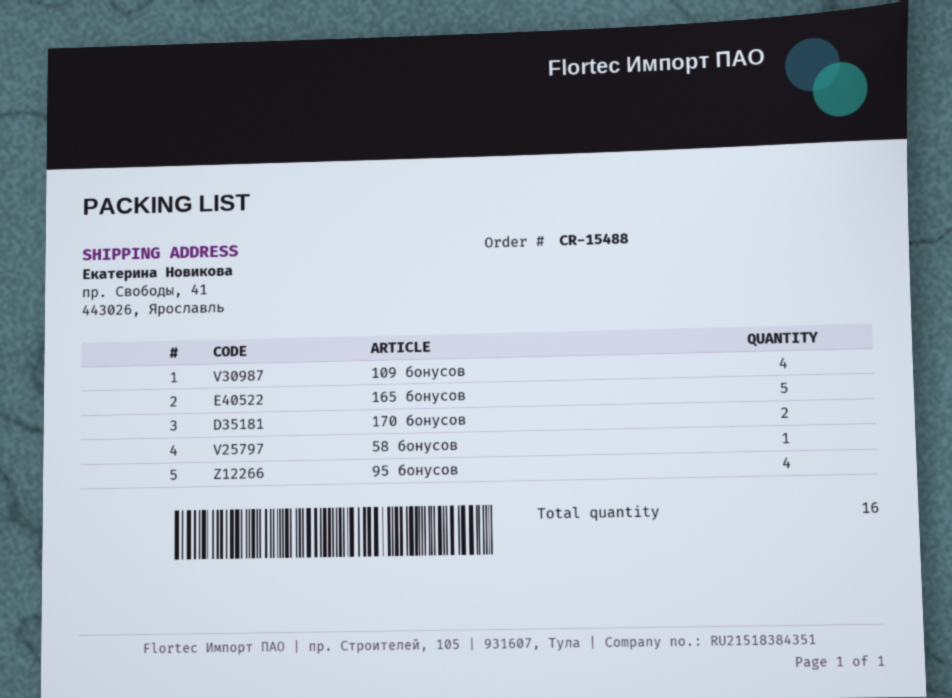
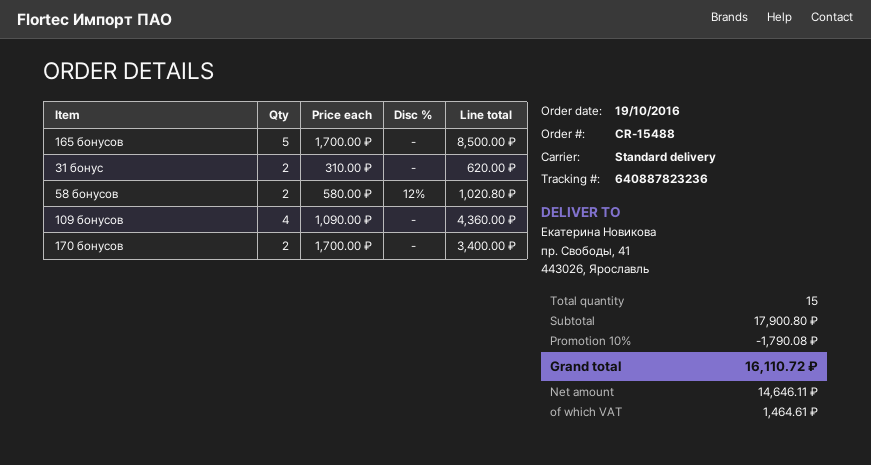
58 бонусов: 1 -> 2
95 бонусов: 4 -> none
31 бонус: none -> 2
total quantity: 16 -> 15

